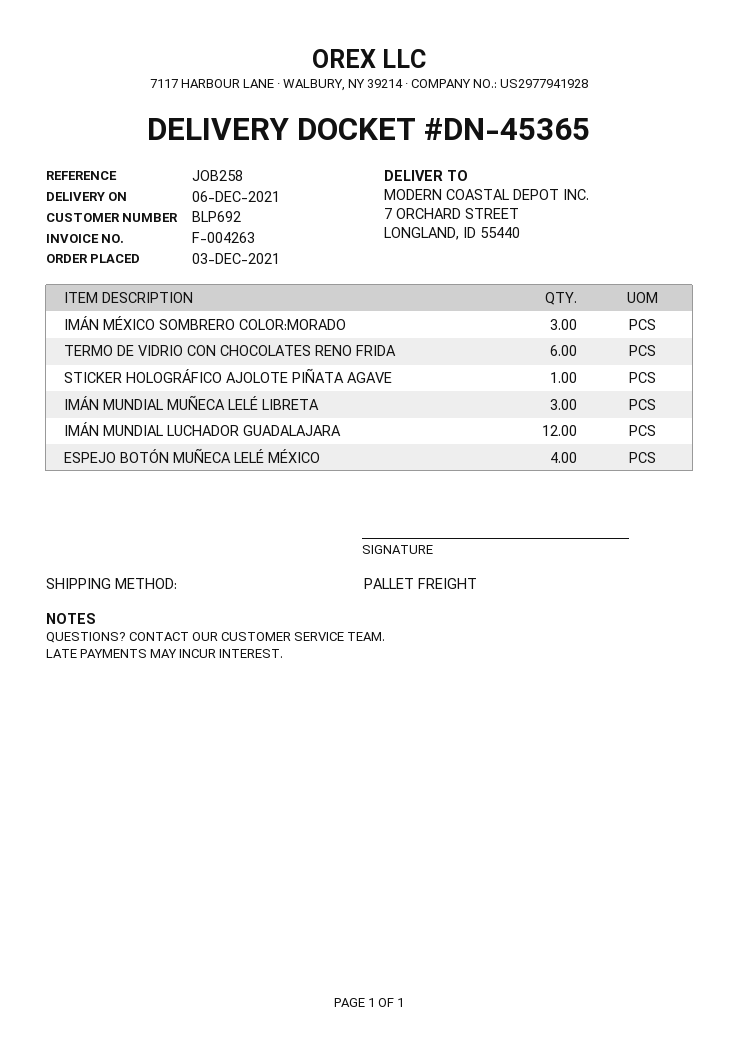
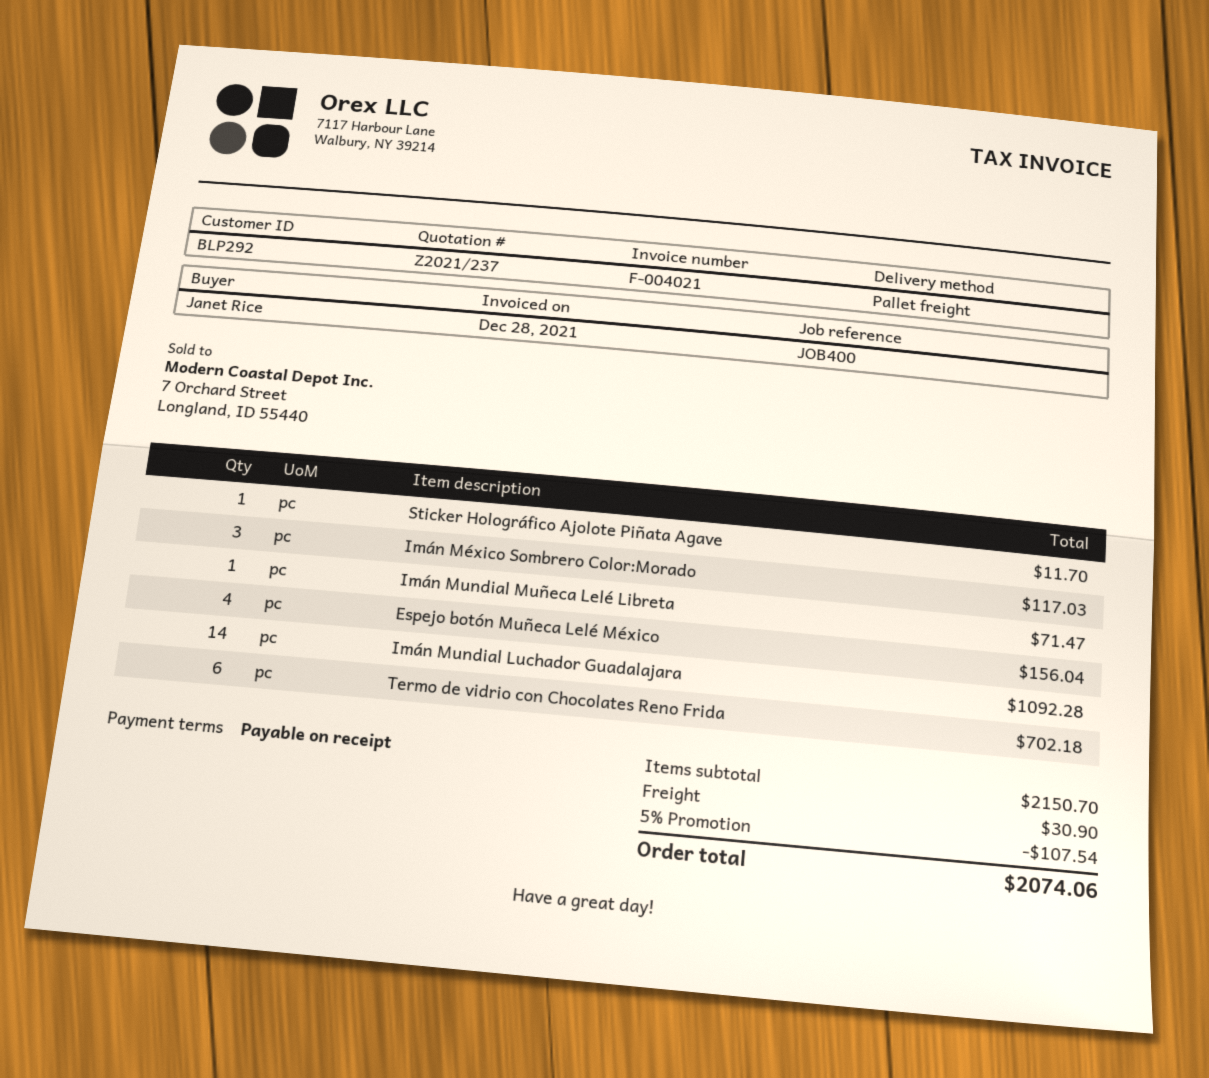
invoice number: F-004263 -> F-004021
customer number: BLP692 -> BLP292
reference: JOB258 -> JOB400
IMÁN MUNDIAL MUÑECA LELÉ LIBRETA: 3 -> 1
IMÁN MUNDIAL LUCHADOR GUADALAJARA: 12 -> 14

